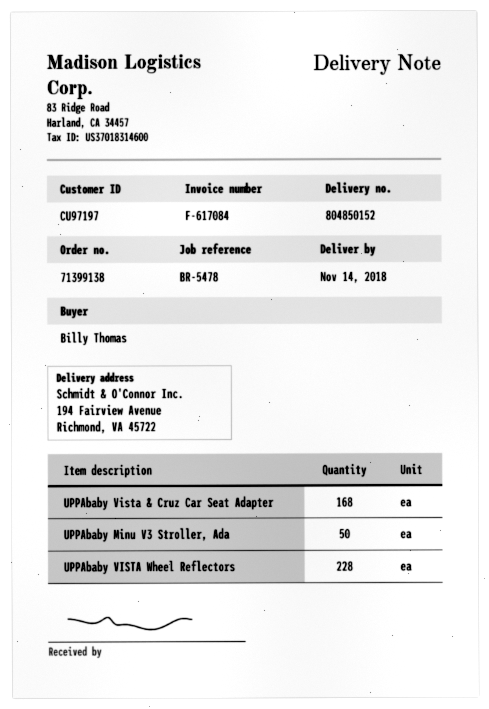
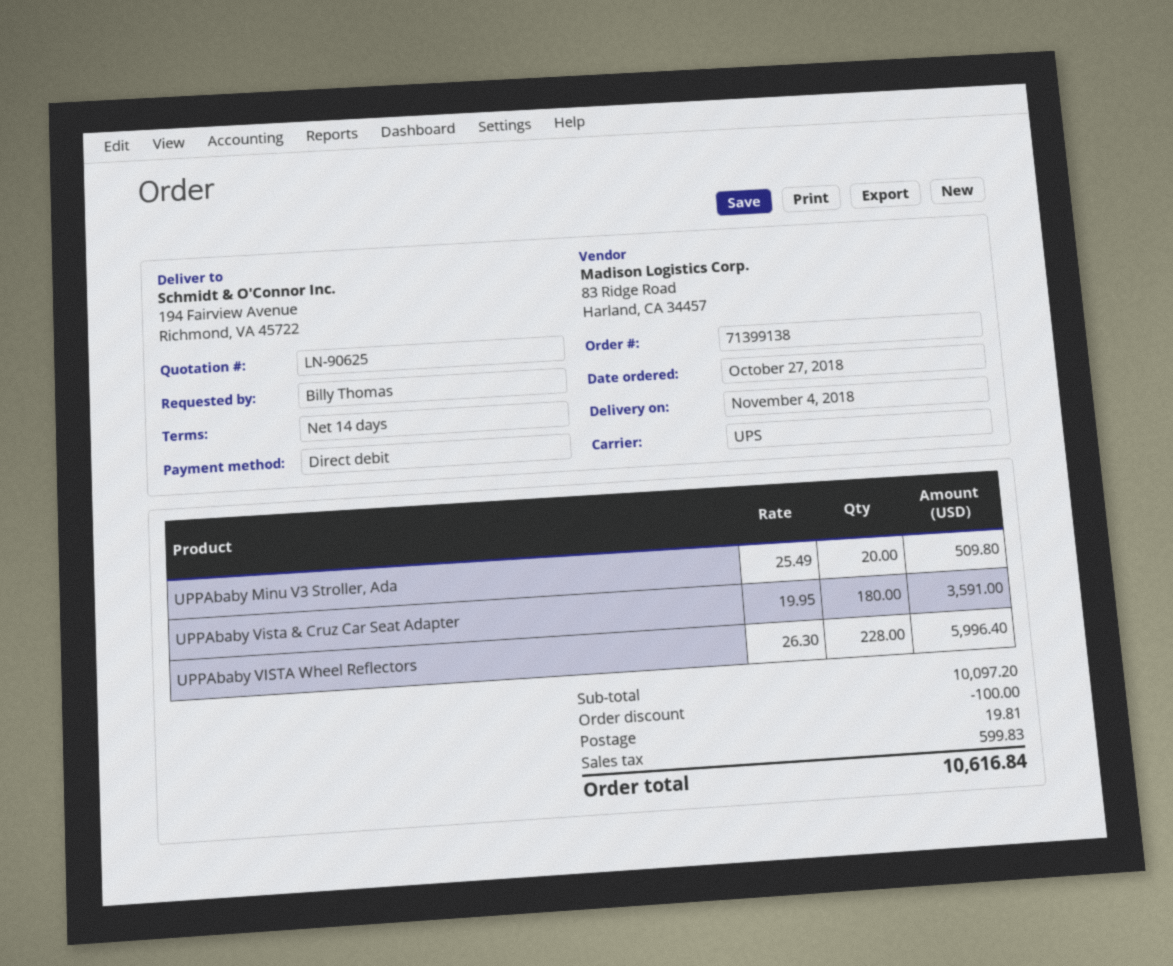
delivery date: 2018-11-14 -> 2018-11-04
UPPAbaby Vista & Cruz Car Seat Adapter: 168 -> 180
UPPAbaby Minu V3 Stroller, Ada: 50 -> 20

